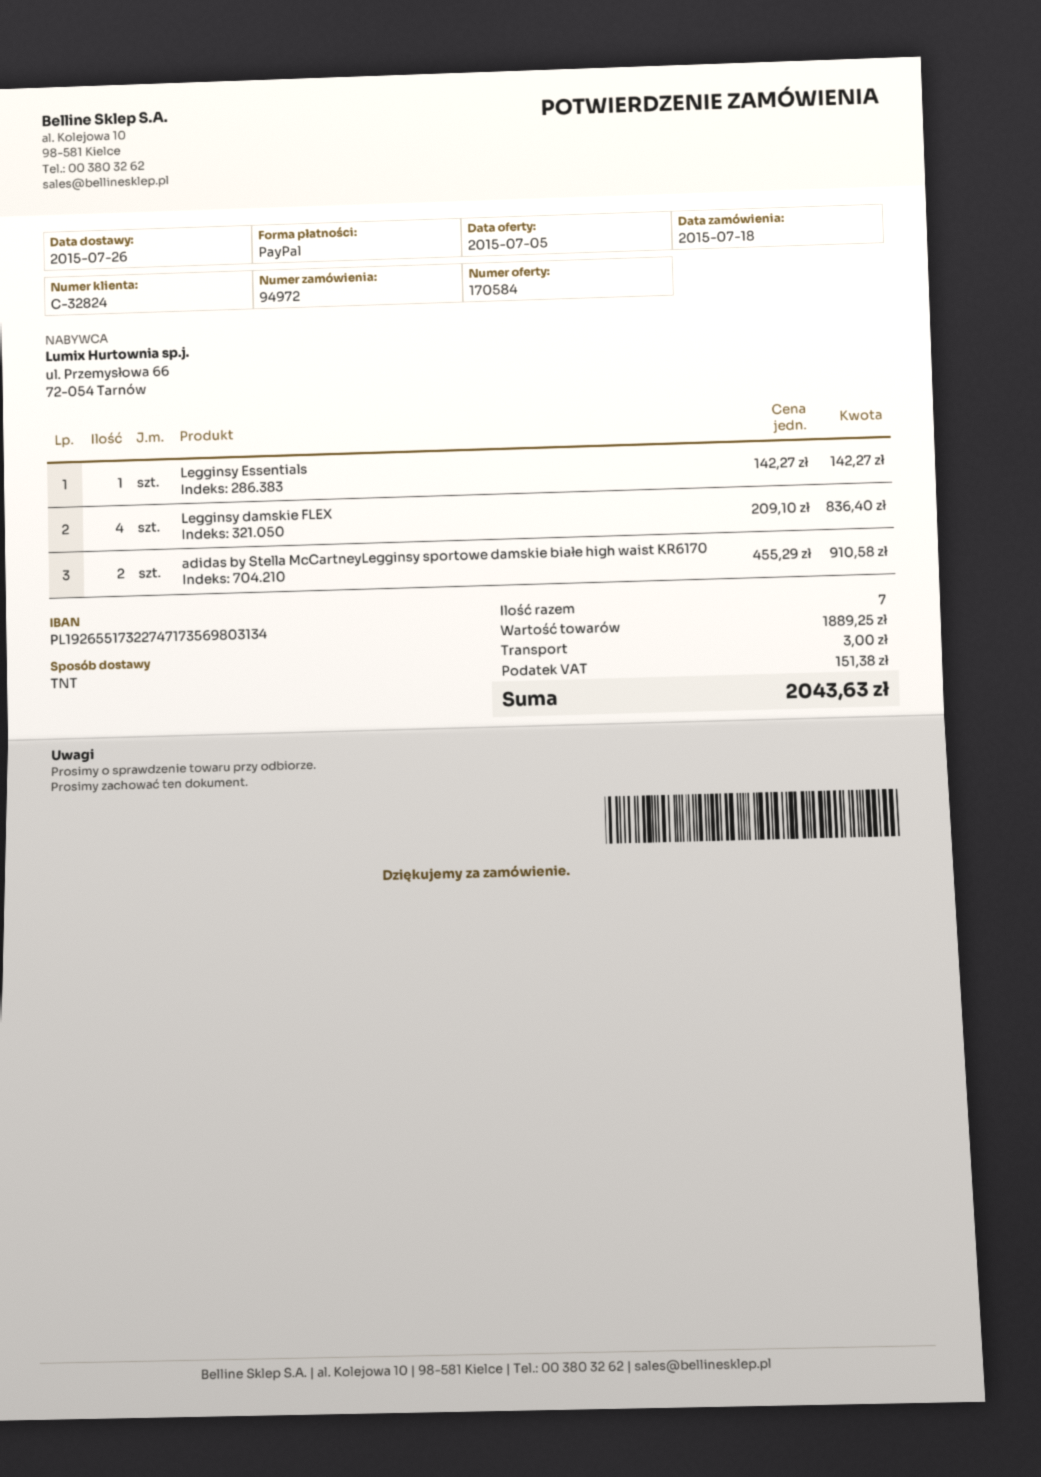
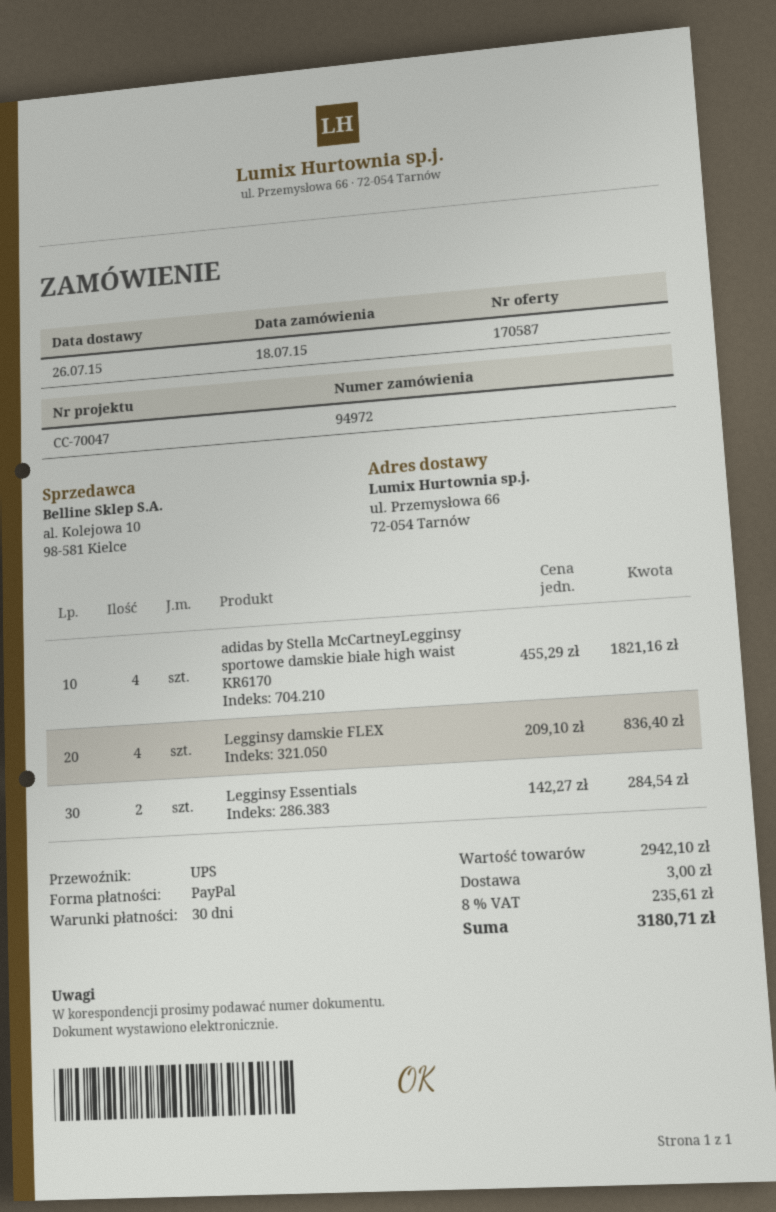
quote number: 170584 -> 170587
shipping method: TNT -> UPS
Legginsy Essentials: 1 x 142.27 = 142.27 -> 2 x 142.27 = 284.54
adidas by Stella McCartneyLegginsy sportowe damskie białe high waist KR6170: 2 x 455.29 = 910.58 -> 4 x 455.29 = 1821.16
subtotal: 1889.25 -> 2942.10
tax: 151.38 -> 235.61
total: 2043.63 -> 3180.71

